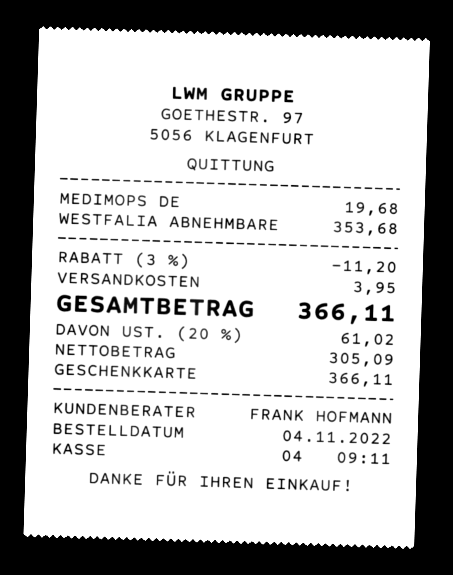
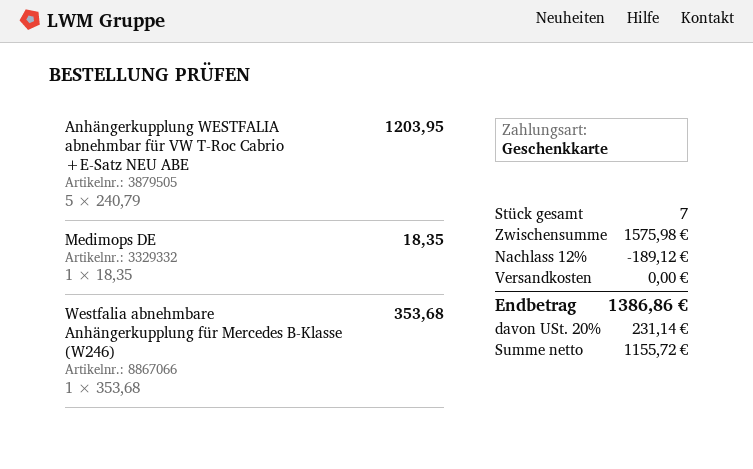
MEDIMOPS DE: 1 x 19.68 = 19.68 -> 1 x 18.35 = 18.35
Anhängerkupplung WESTFALIA abnehmbar für VW T-Roc Cabrio +E-Satz NEU ABE: none -> 5 x 240.79 = 1203.95
discount: 3% = 11.20 -> 12% = 189.12
shipping: 3.95 -> 0.00
net: 305.09 -> 1155.72
tax: 20% = 61.02 -> 20% = 231.14
total: 366.11 -> 1386.86

